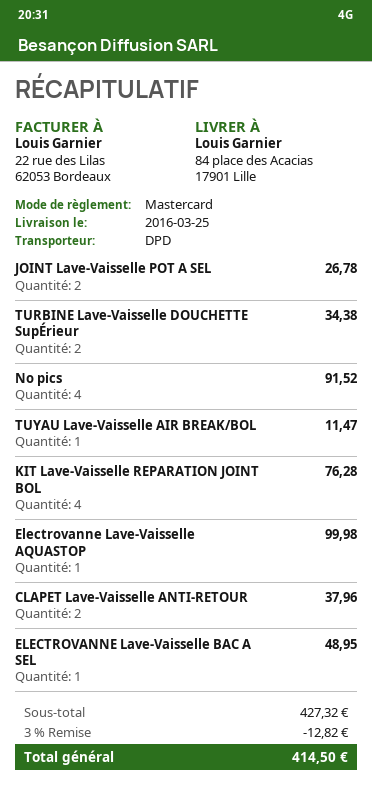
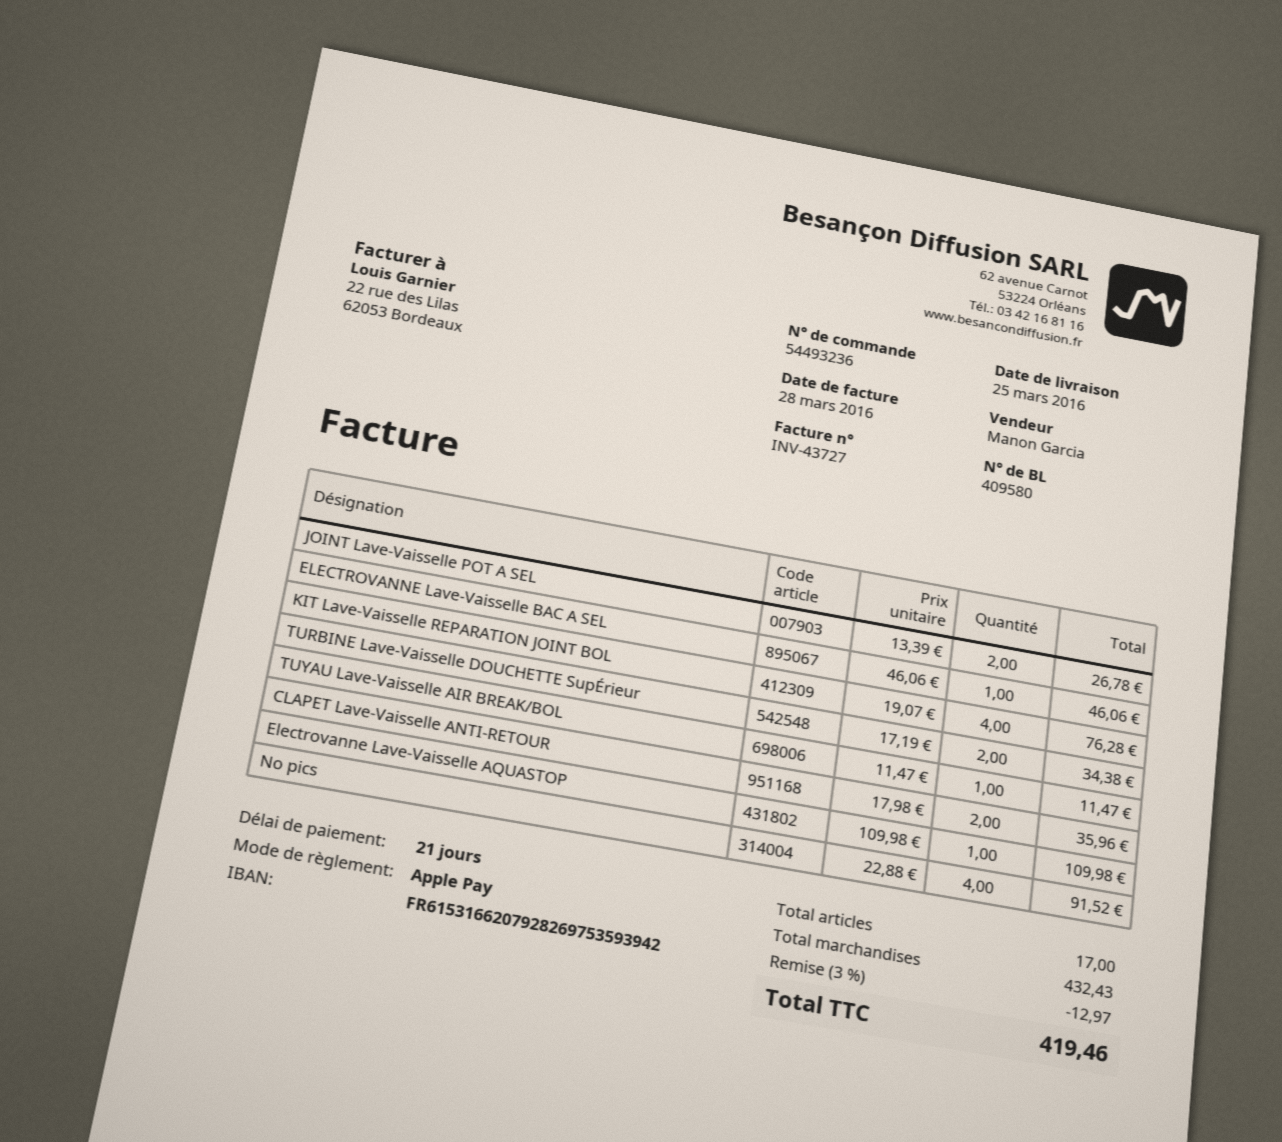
payment method: Mastercard -> Apple Pay
Electrovanne Lave-Vaisselle AQUASTOP: 1 for 99.98 -> 1 for 109.98
CLAPET Lave-Vaisselle ANTI-RETOUR: 2 for 37.96 -> 2 for 35.96
ELECTROVANNE Lave-Vaisselle BAC A SEL: 1 for 48.95 -> 1 for 46.06
subtotal: 427.32 -> 432.43
discount: 3% = 12.82 -> 3% = 12.97
total: 414.50 -> 419.46

